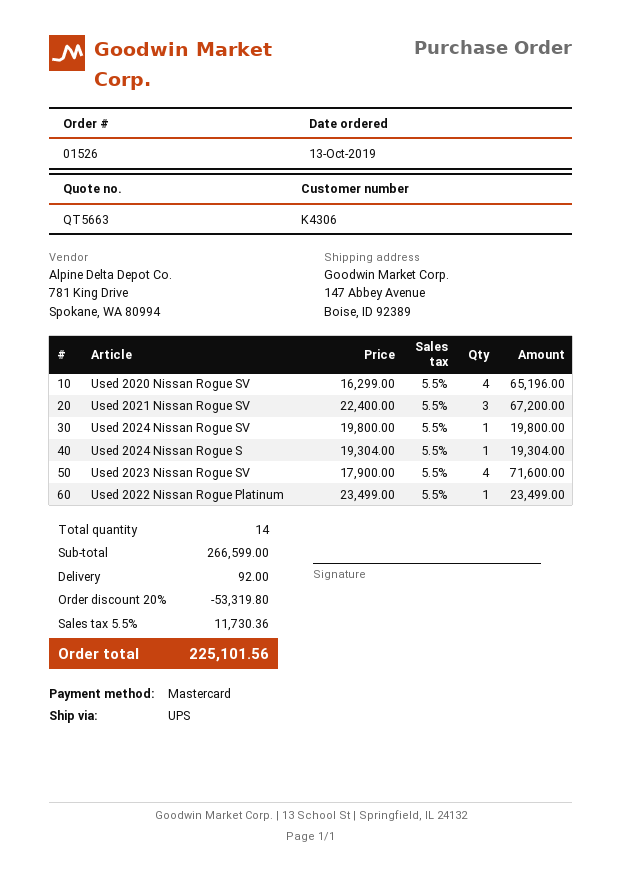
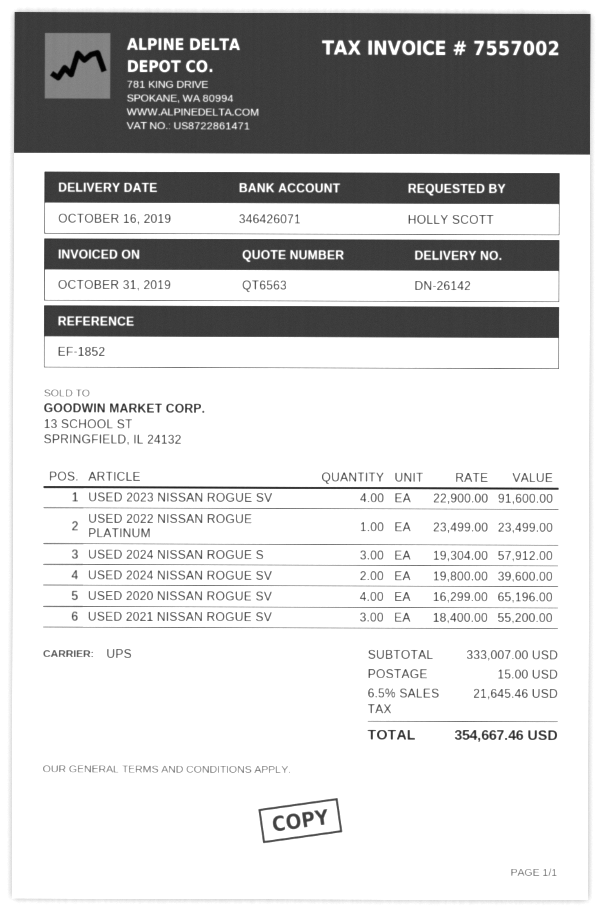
quote number: QT5663 -> QT6563
Used 2021 Nissan Rogue SV: 3 x 22400.00 = 67200.00 -> 3 x 18400.00 = 55200.00
Used 2024 Nissan Rogue SV: 1 x 19800.00 = 19800.00 -> 2 x 19800.00 = 39600.00
Used 2024 Nissan Rogue S: 1 x 19304.00 = 19304.00 -> 3 x 19304.00 = 57912.00
Used 2023 Nissan Rogue SV: 4 x 17900.00 = 71600.00 -> 4 x 22900.00 = 91600.00
subtotal: 266599.00 -> 333007.00
discount: 20% = 53319.80 -> none
shipping: 92.00 -> 15.00
tax: 5.5% = 11730.36 -> 6.5% = 21645.46
total: 225101.56 -> 354667.46

